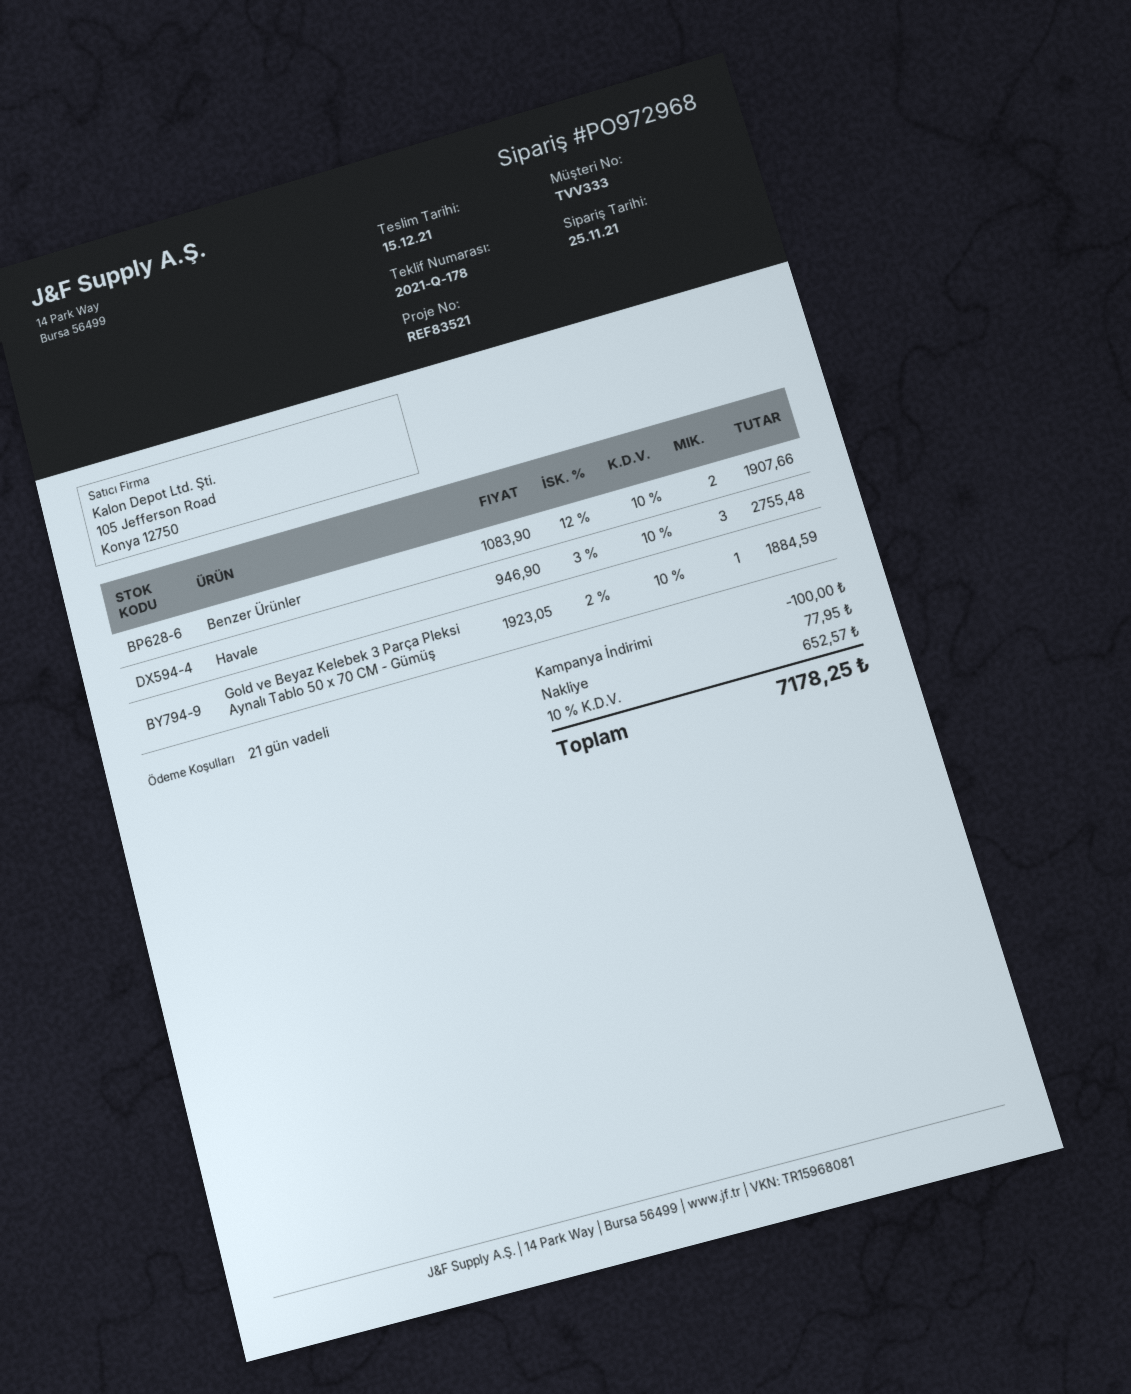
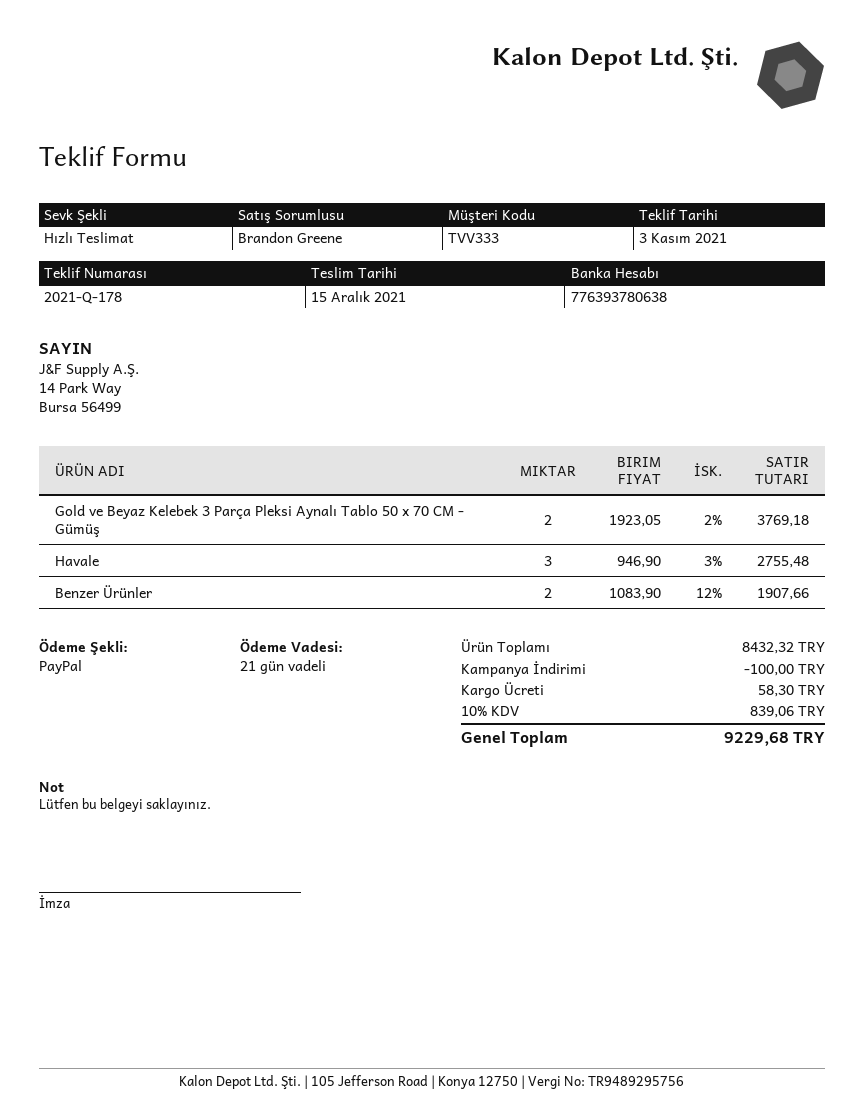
Gold ve Beyaz Kelebek 3 Parça Pleksi Aynalı Tablo 50 x 70 CM - Gümüş: 1 x 1923.05 - 2% = 1884.59 -> 2 x 1923.05 - 2% = 3769.18
shipping: 77.95 -> 58.30
tax: 10% = 652.57 -> 10% = 839.06
total: 7178.25 -> 9229.68

